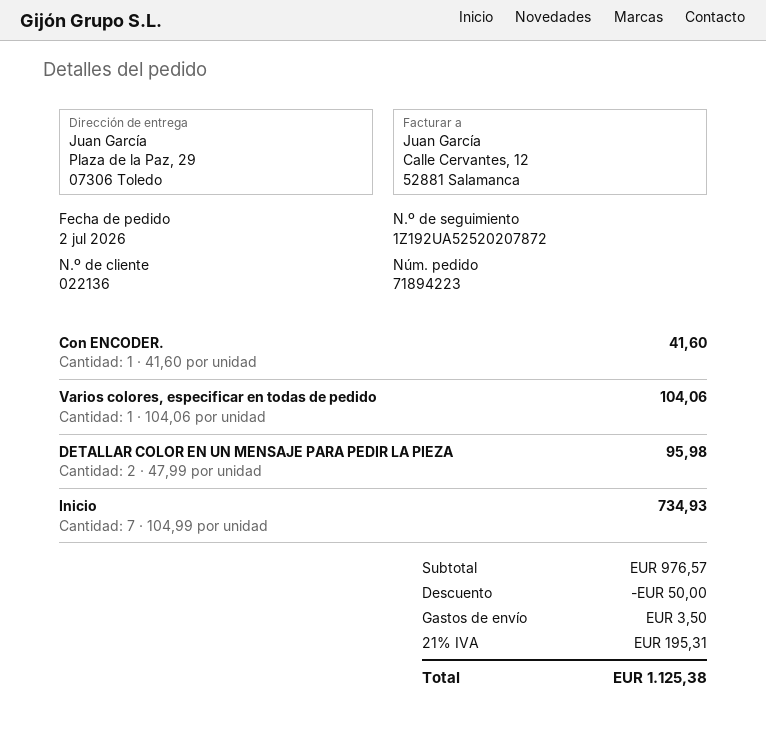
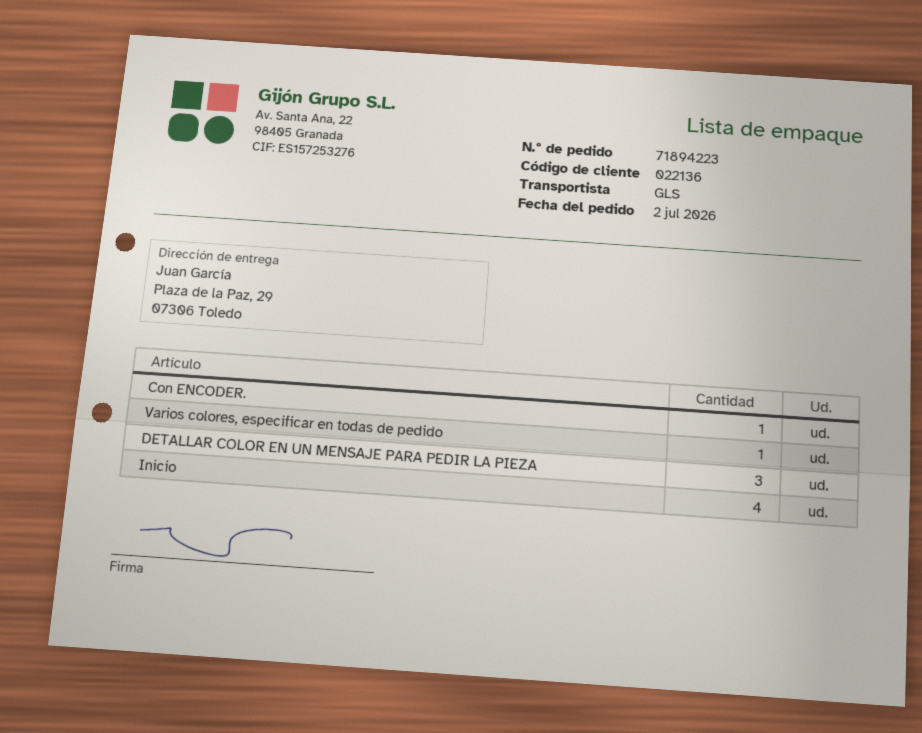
DETALLAR COLOR EN UN MENSAJE PARA PEDIR LA PIEZA: 2 -> 3
Inicio: 7 -> 4

